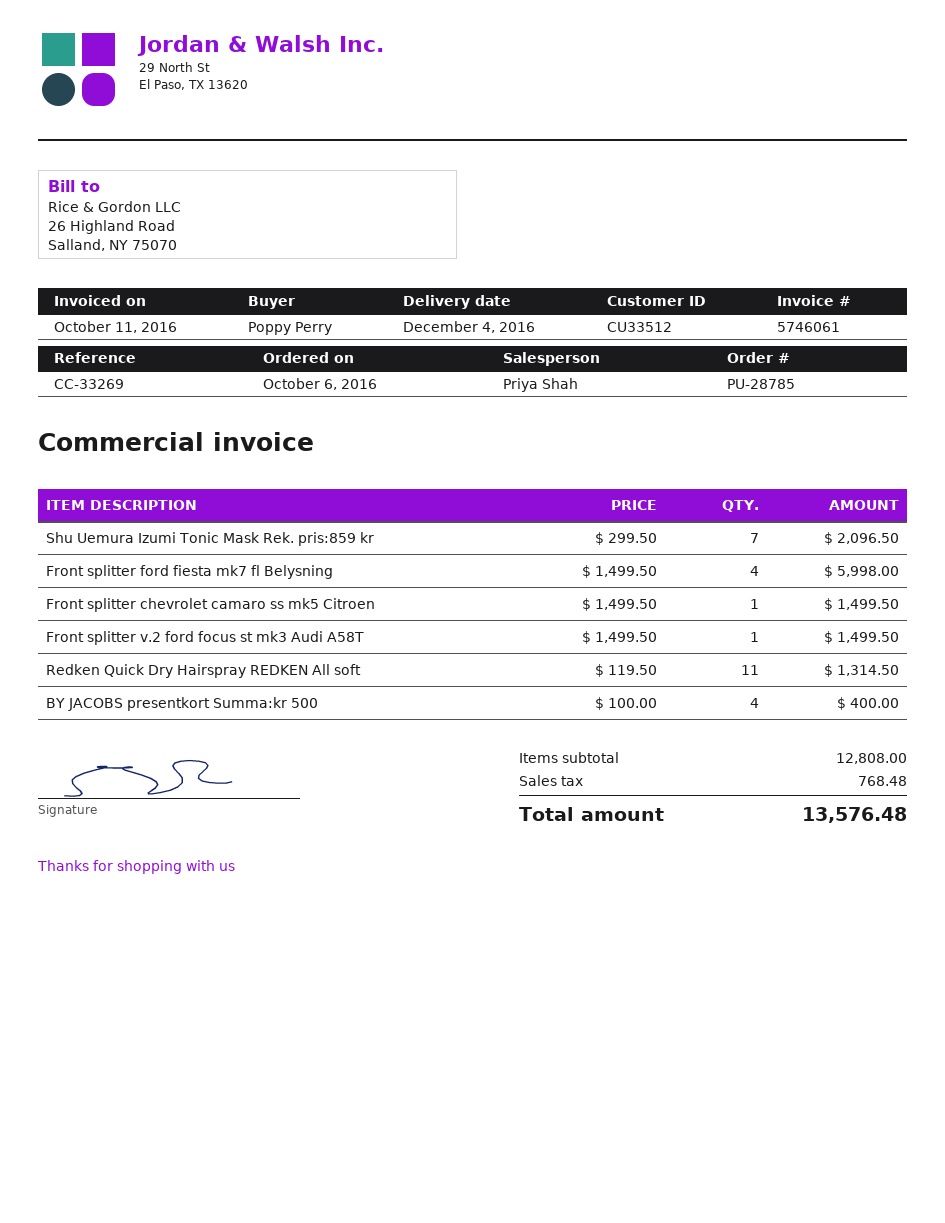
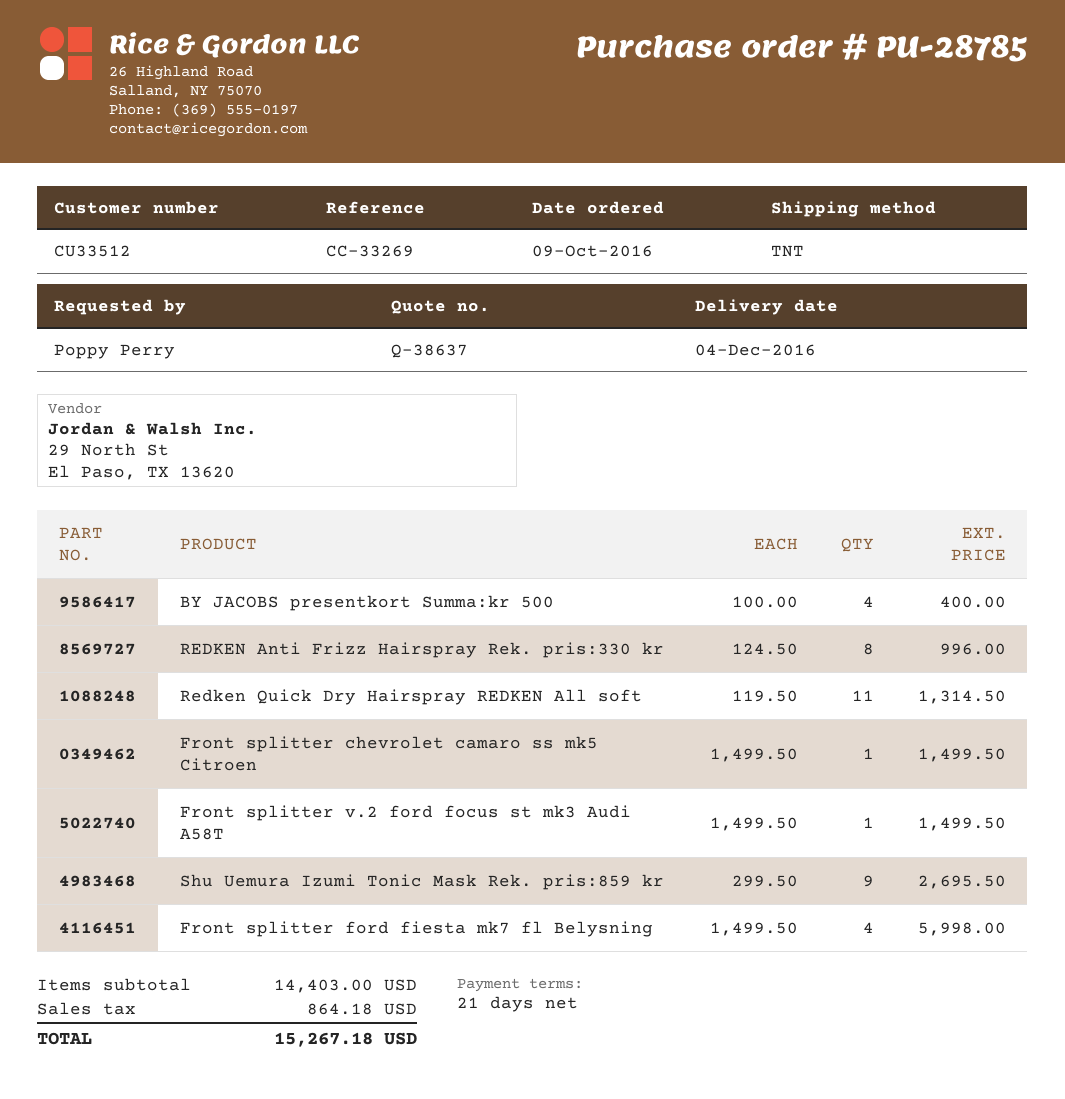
order date: 2016-10-06 -> 2016-10-09
Shu Uemura Izumi Tonic Mask Rek. pris:859 kr: 7 x 299.50 = 2096.50 -> 9 x 299.50 = 2695.50
REDKEN Anti Frizz Hairspray Rek. pris:330 kr: none -> 8 x 124.50 = 996.00
subtotal: 12808.00 -> 14403.00
tax: 768.48 -> 864.18
total: 13576.48 -> 15267.18

